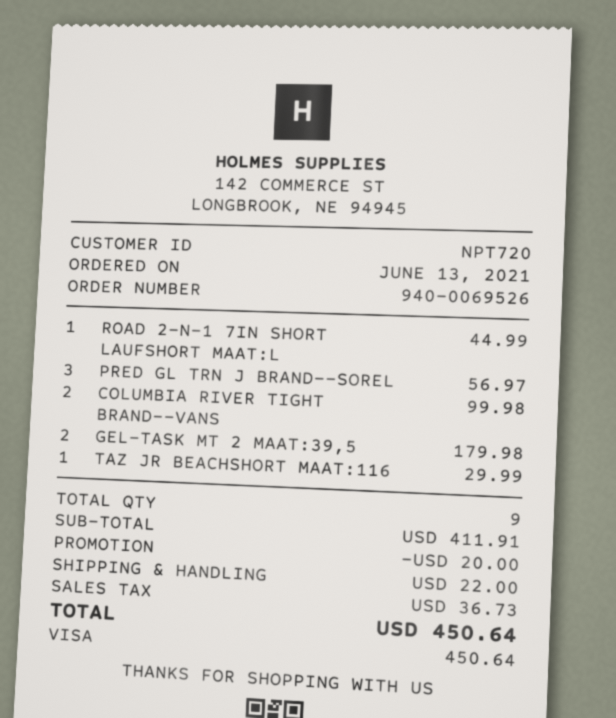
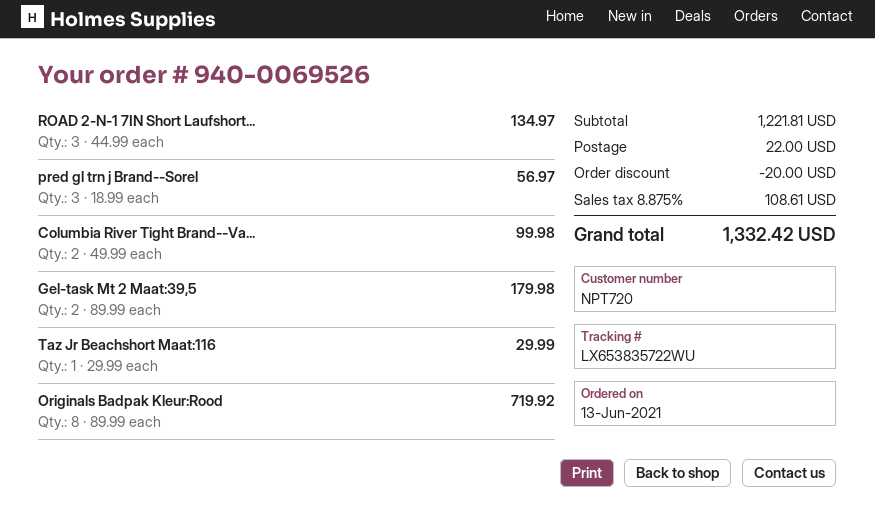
ROAD 2-N-1 7IN SHORT LAUFSHORT MAAT:L: 1 for 44.99 -> 3 for 134.97
Originals Badpak Kleur:Rood: none -> 8 for 719.92
subtotal: 411.91 -> 1221.81
tax: 36.73 -> 108.61
total: 450.64 -> 1332.42

